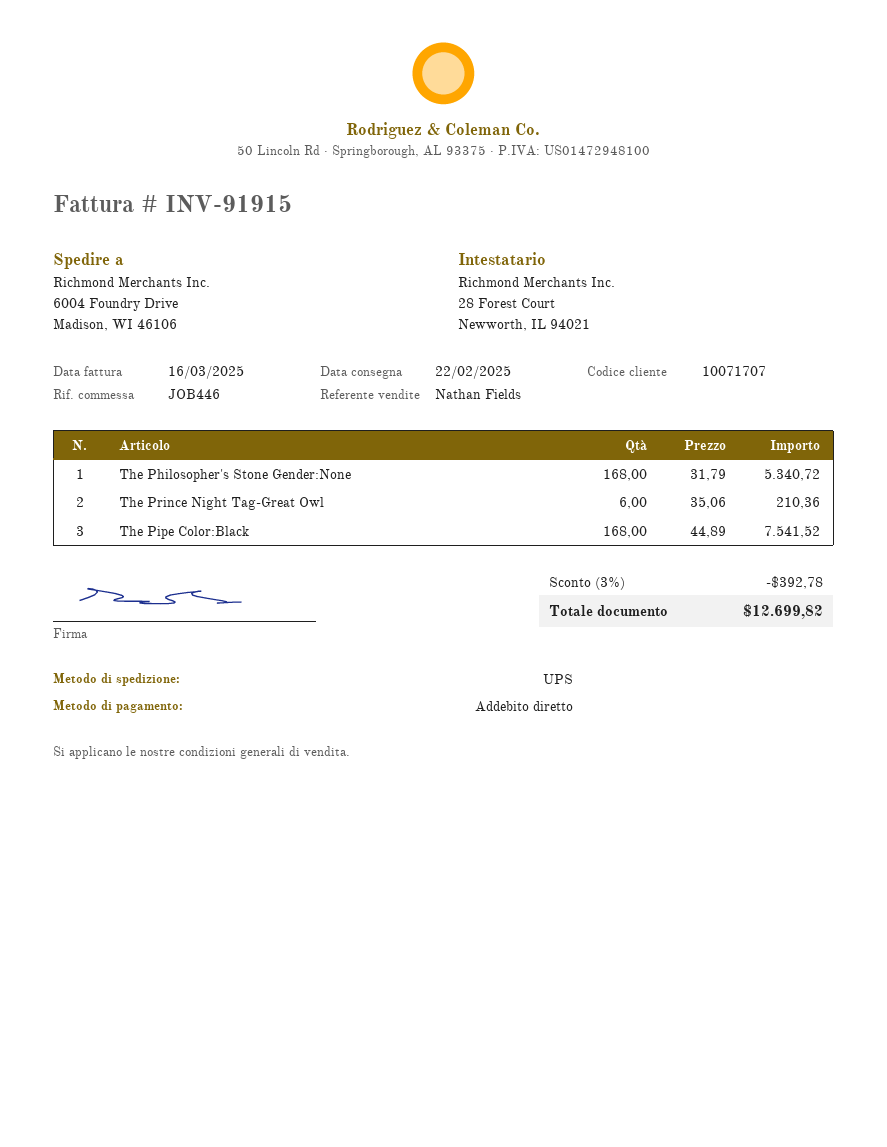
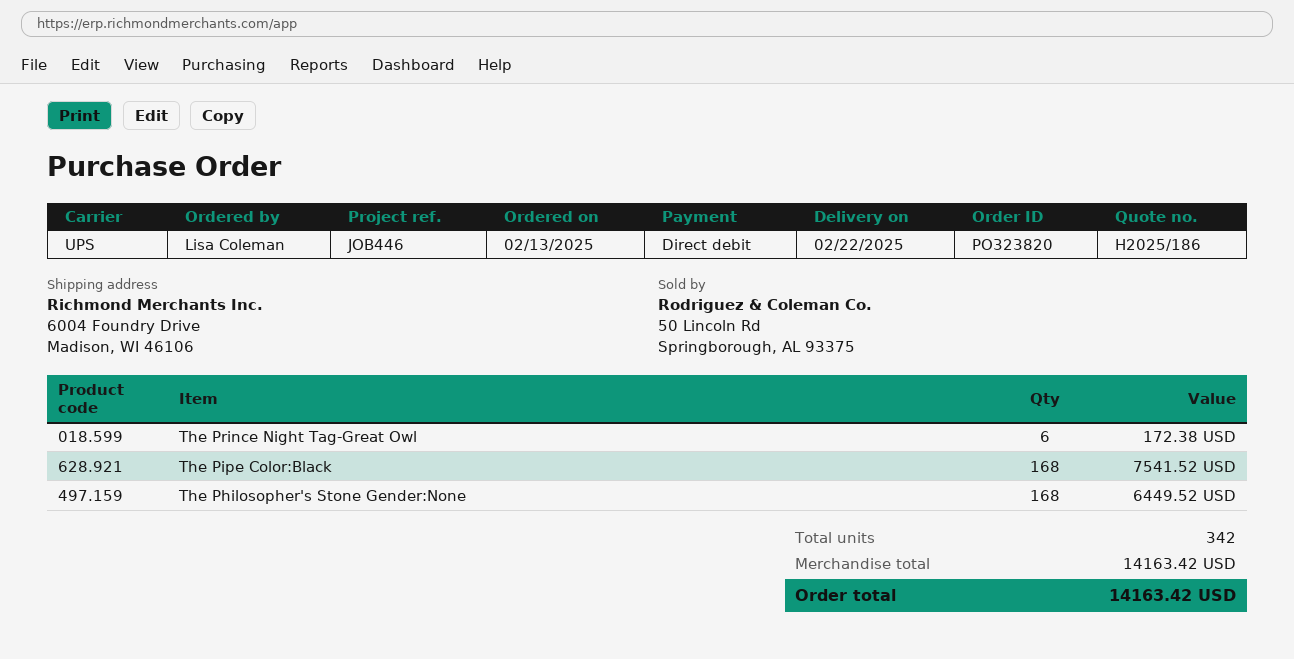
The Philosopher's Stone Gender:None: 168 for 5340.72 -> 168 for 6449.52
The Prince Night Tag-Great Owl: 6 for 210.36 -> 6 for 172.38
discount: 3% = 392.78 -> none
total: 12699.82 -> 14163.42

